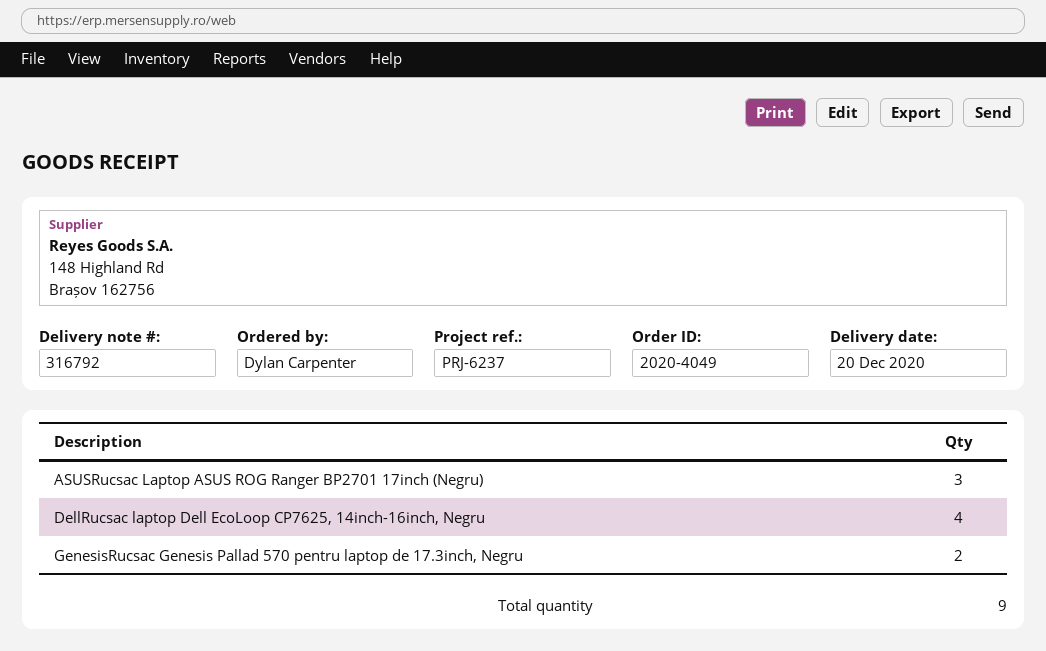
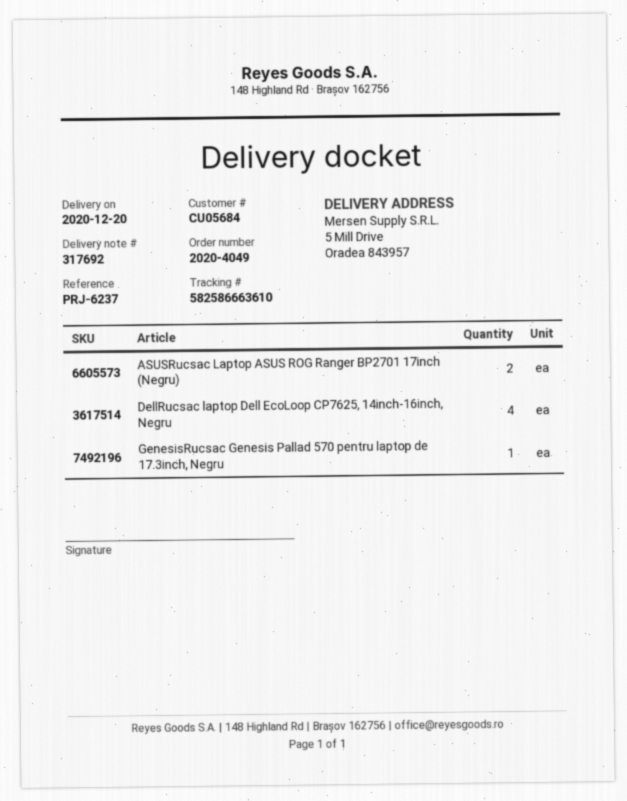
delivery note number: 316792 -> 317692
ASUSRucsac Laptop ASUS ROG Ranger BP2701 17inch (Negru): 3 -> 2
GenesisRucsac Genesis Pallad 570 pentru laptop de 17.3inch, Negru: 2 -> 1

